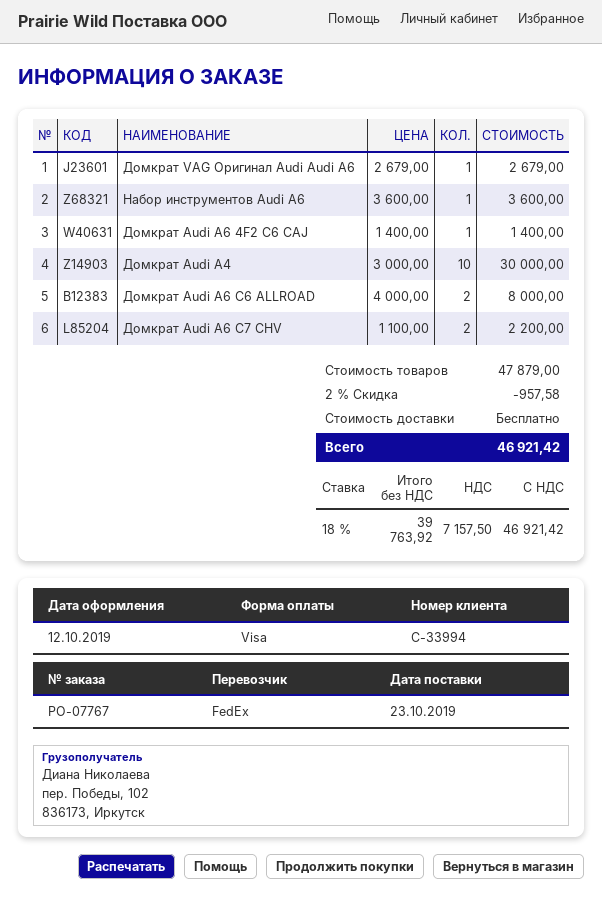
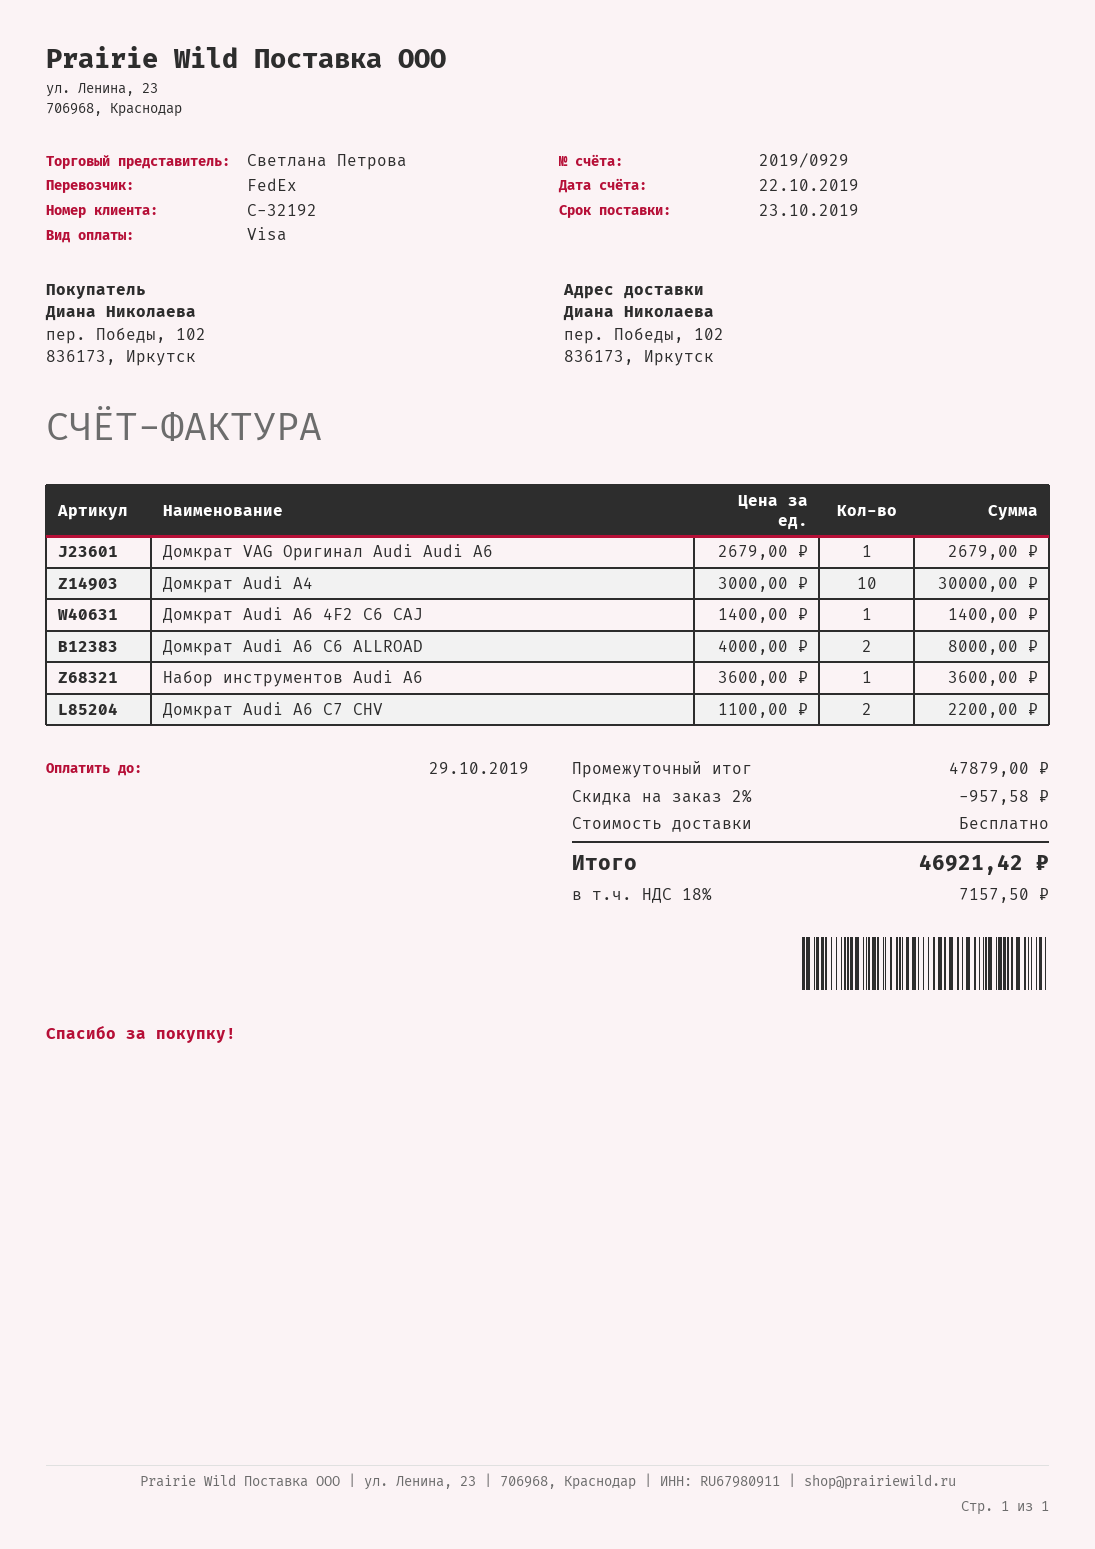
customer number: C-33994 -> C-32192

